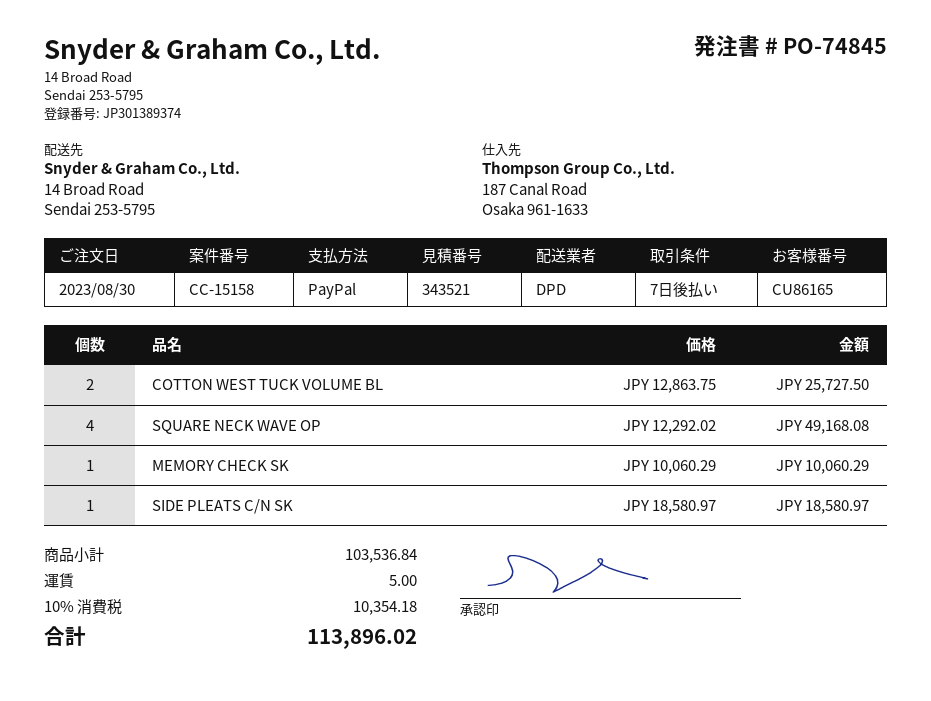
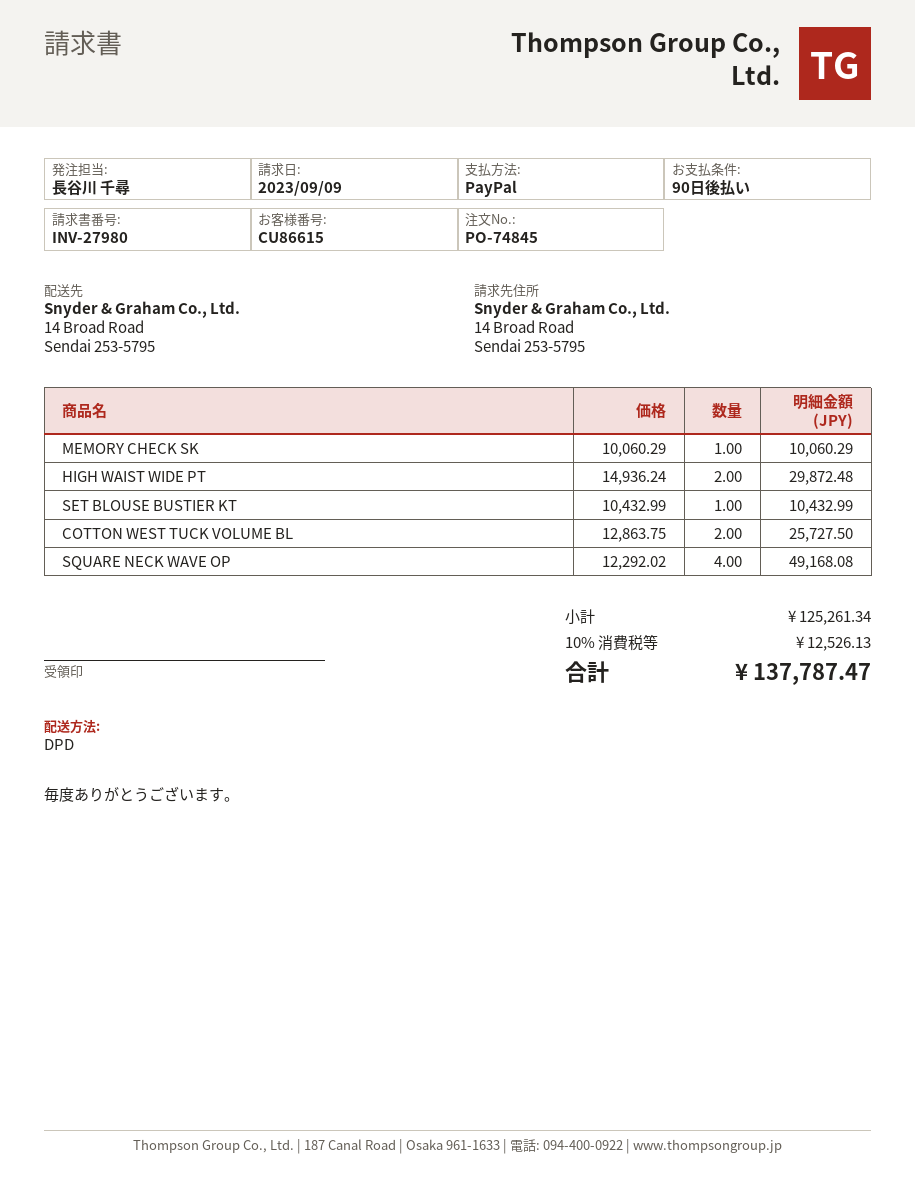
payment terms: 7 days -> 90 days
customer number: CU86165 -> CU86615
SIDE PLEATS C/N SK: 1 x 18580.97 = 18580.97 -> none
HIGH WAIST WIDE PT: none -> 2 x 14936.24 = 29872.48
SET BLOUSE BUSTIER KT: none -> 1 x 10432.99 = 10432.99
subtotal: 103536.84 -> 125261.34
shipping: 5.00 -> none
tax: 10% = 10354.18 -> 10% = 12526.13
total: 113896.02 -> 137787.47

